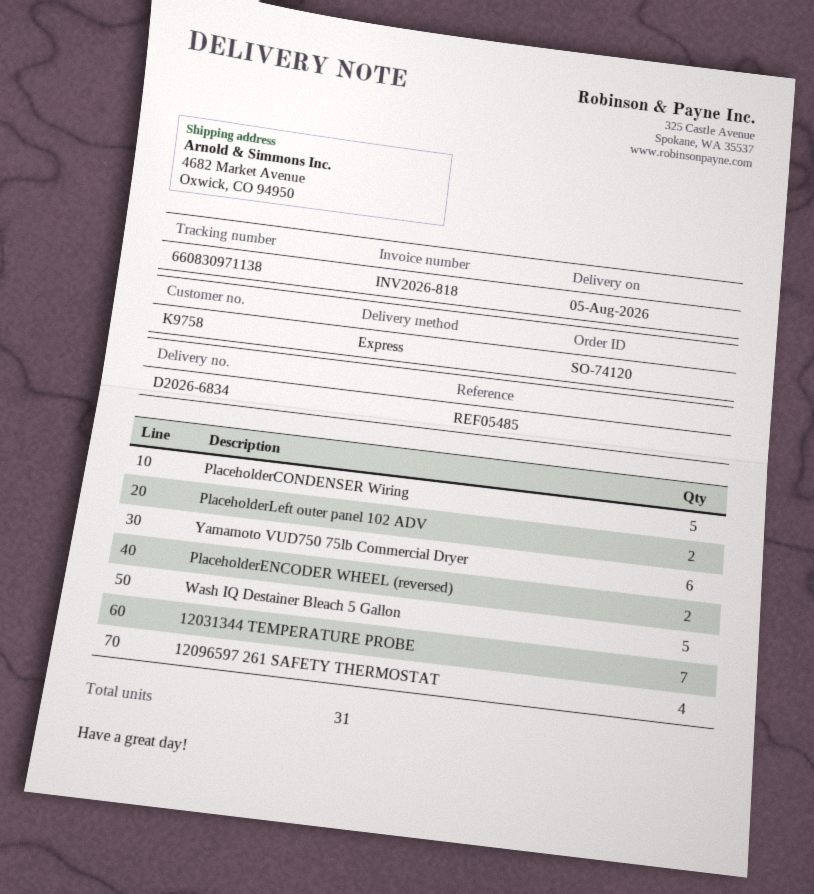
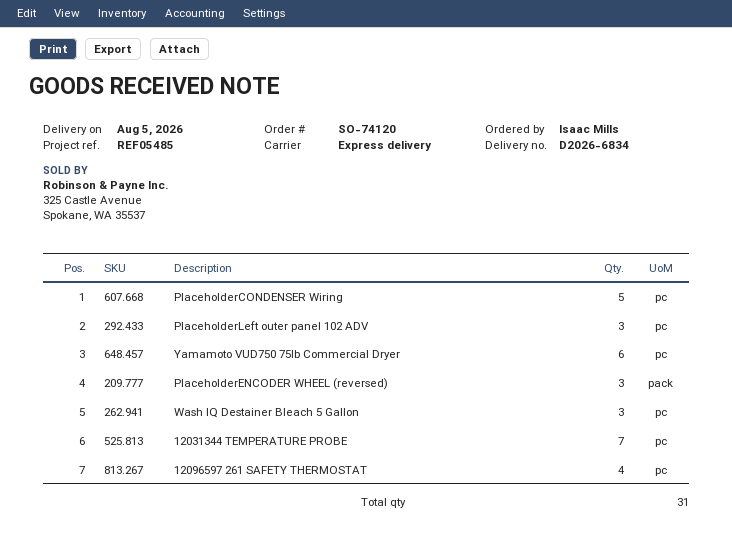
PlaceholderLeft outer panel 102 ADV: 2 -> 3
PlaceholderENCODER WHEEL (reversed): 2 -> 3
Wash IQ Destainer Bleach 5 Gallon: 5 -> 3

